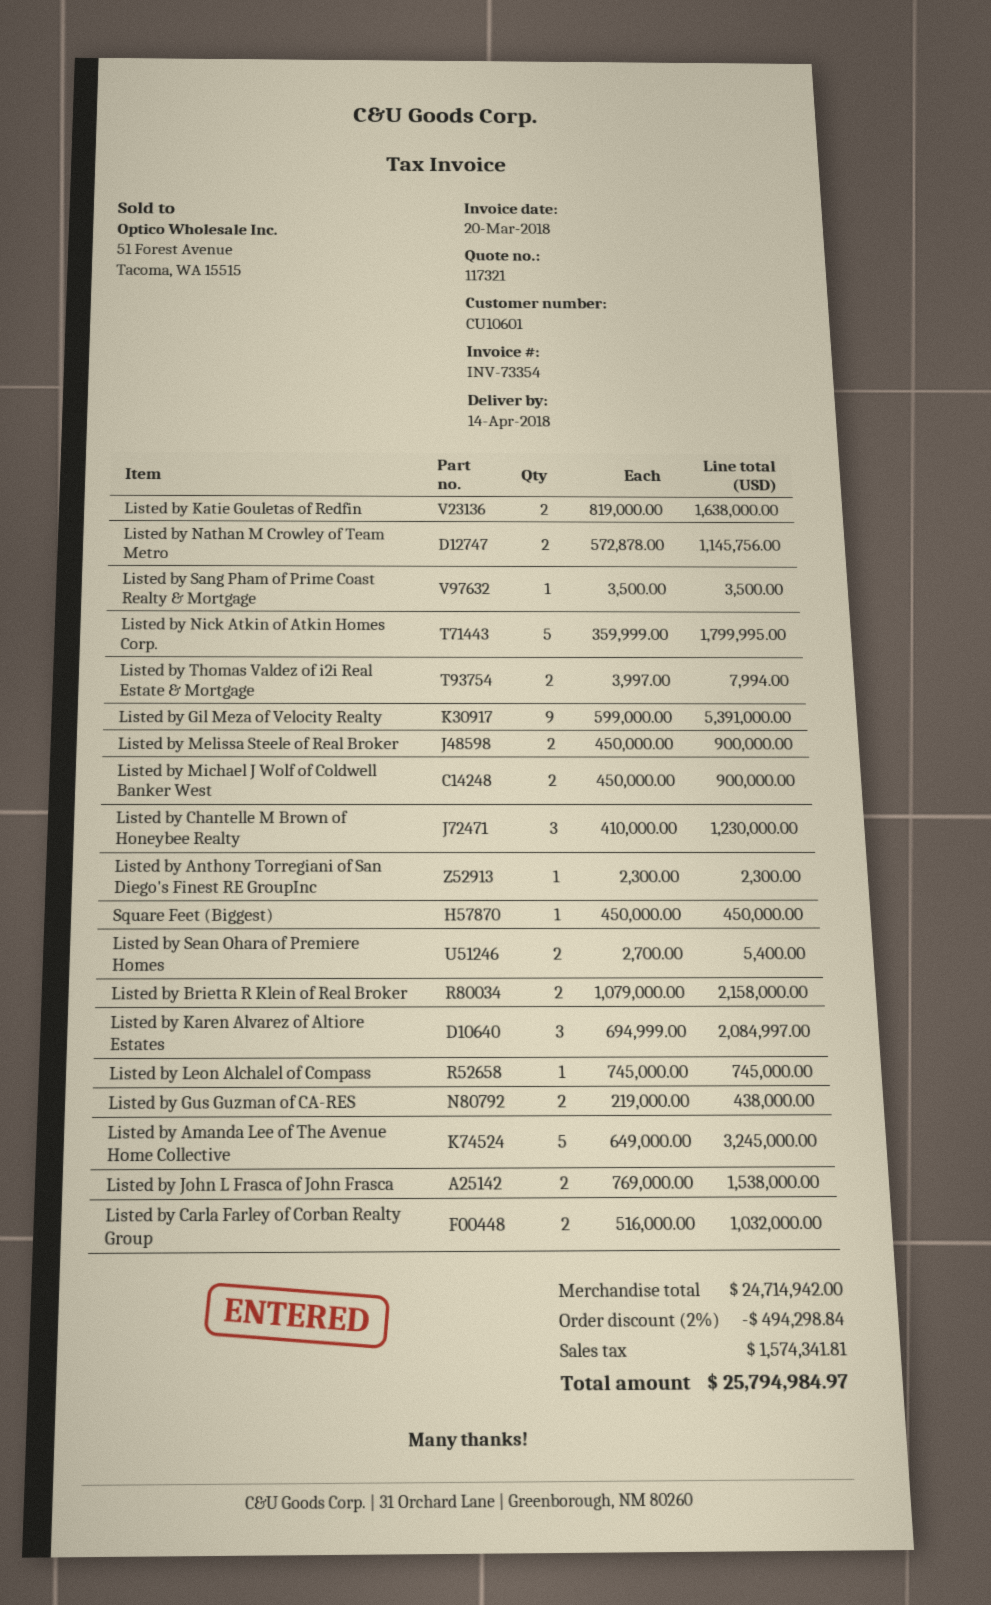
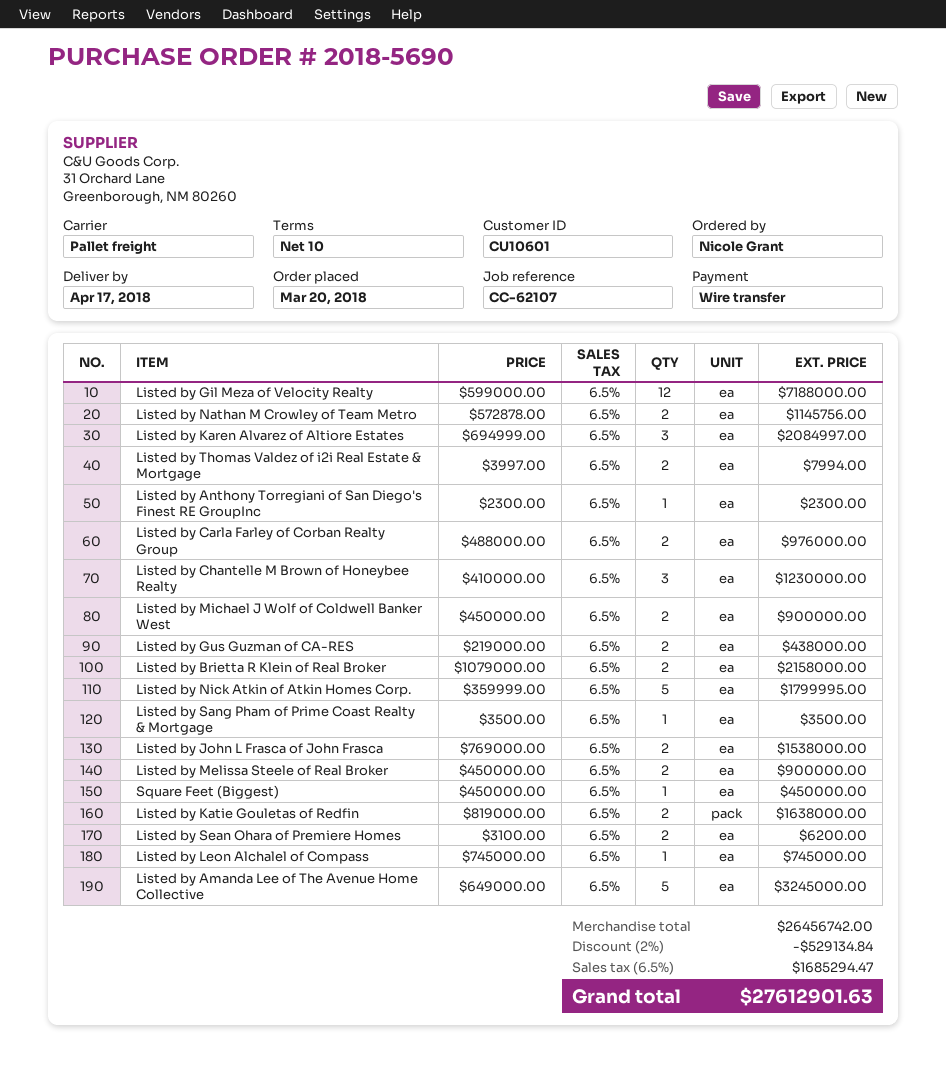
delivery date: 2018-04-14 -> 2018-04-17
Listed by Gil Meza of Velocity Realty: 9 x 599000.00 = 5391000.00 -> 12 x 599000.00 = 7188000.00
Listed by Sean Ohara of Premiere Homes: 2 x 2700.00 = 5400.00 -> 2 x 3100.00 = 6200.00
Listed by Carla Farley of Corban Realty Group: 2 x 516000.00 = 1032000.00 -> 2 x 488000.00 = 976000.00
subtotal: 24714942.00 -> 26456742.00
discount: 2% = 494298.84 -> 2% = 529134.84
tax: 1574341.81 -> 1685294.47
total: 25794984.97 -> 27612901.63

